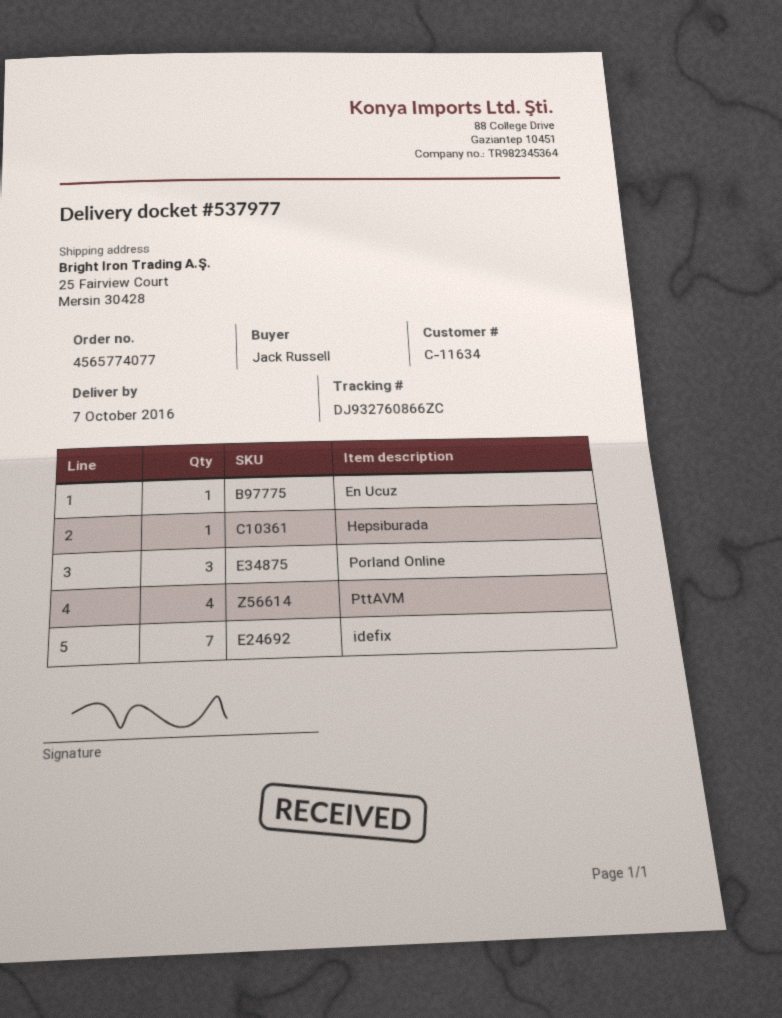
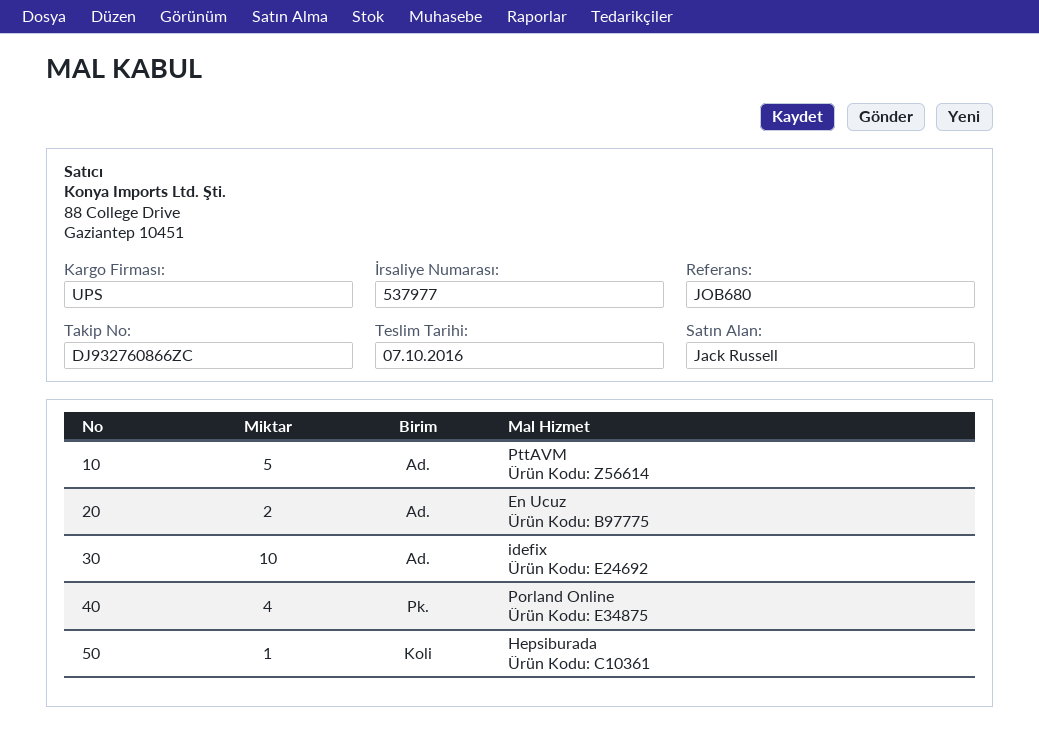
En Ucuz: 1 -> 2
Porland Online: 3 -> 4
PttAVM: 4 -> 5
idefix: 7 -> 10

